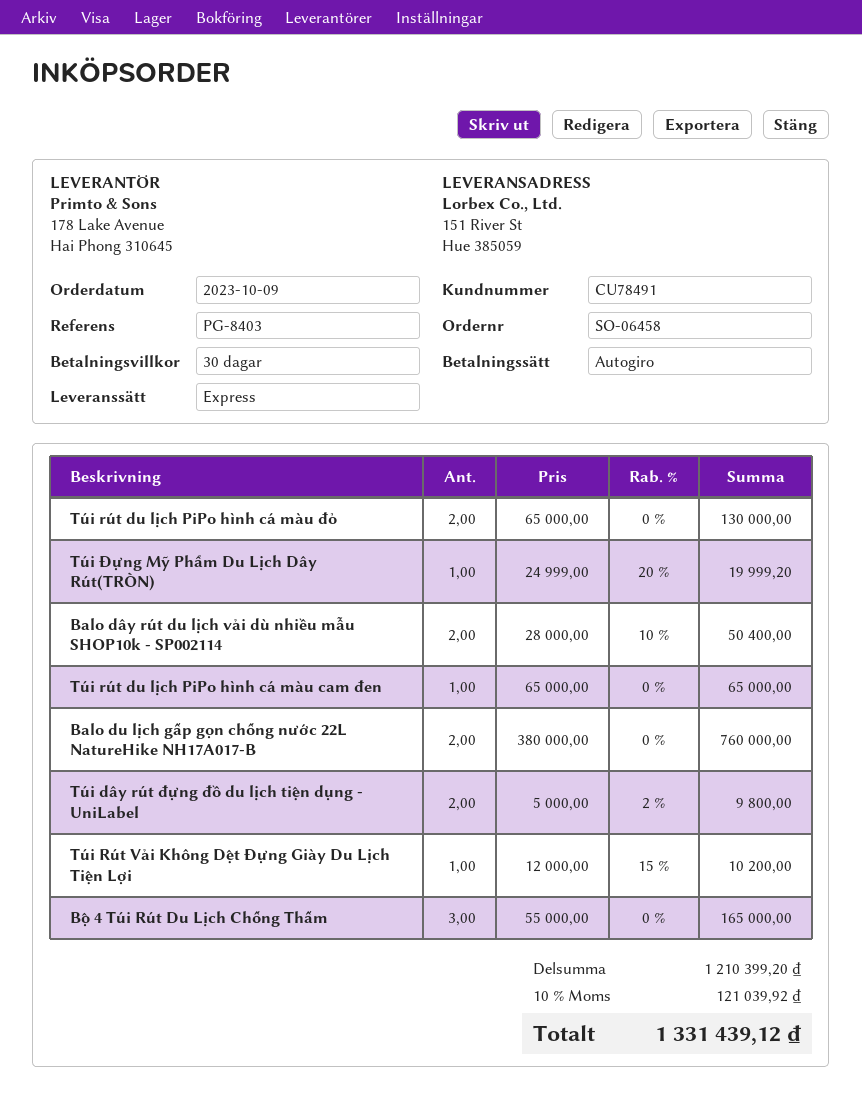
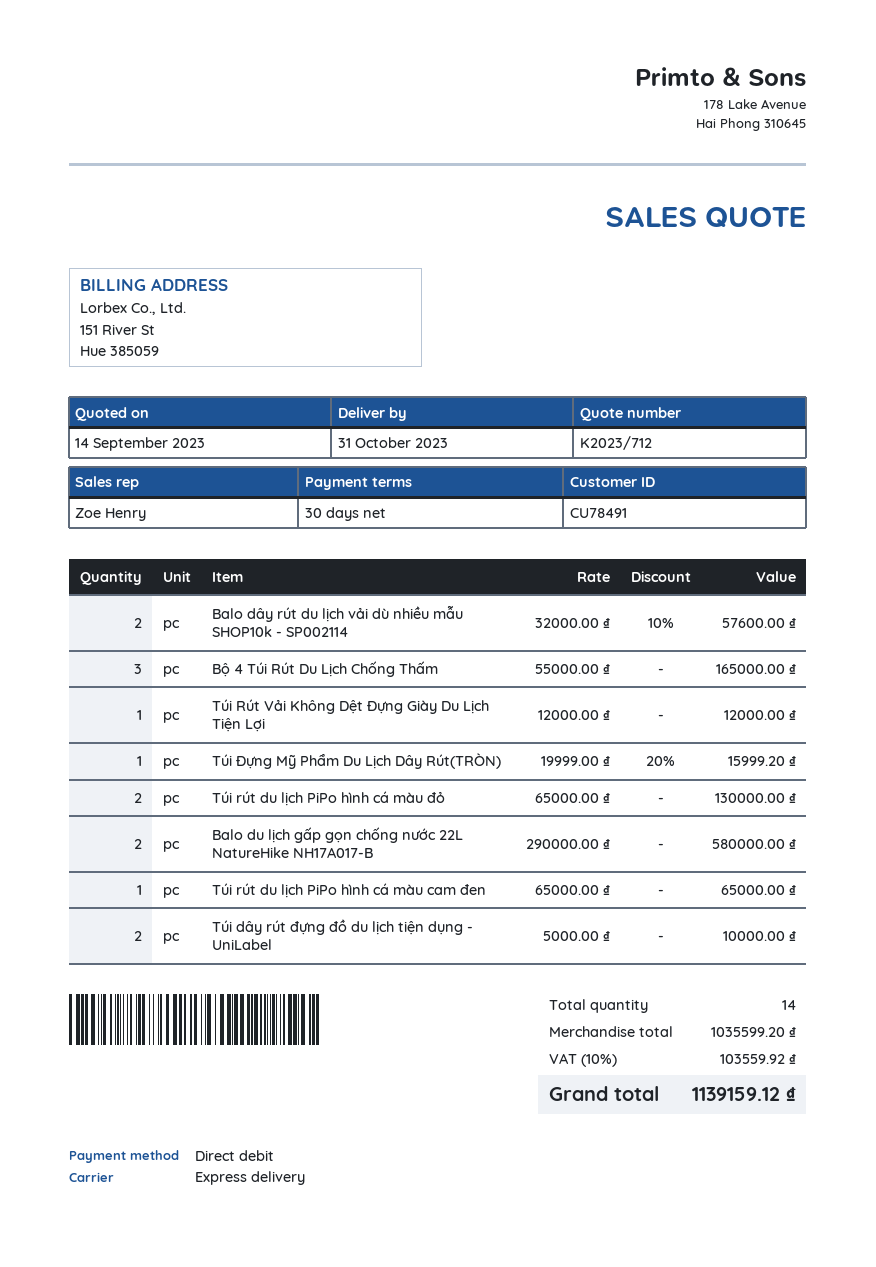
Túi Đựng Mỹ Phẩm Du Lịch Dây Rút(TRÒN): 1 x 24999.00 - 20% = 19999.20 -> 1 x 19999.00 - 20% = 15999.20
Balo dây rút du lịch vải dù nhiều mẫu SHOP10k - SP002114: 2 x 28000.00 - 10% = 50400.00 -> 2 x 32000.00 - 10% = 57600.00
Balo du lịch gấp gọn chống nước 22L NatureHike NH17A017-B: 2 x 380000.00 = 760000.00 -> 2 x 290000.00 = 580000.00
Túi dây rút đựng đồ du lịch tiện dụng - UniLabel: 2 x 5000.00 - 2% = 9800.00 -> 2 x 5000.00 = 10000.00
Túi Rút Vải Không Dệt Đựng Giày Du Lịch Tiện Lợi: 1 x 12000.00 - 15% = 10200.00 -> 1 x 12000.00 = 12000.00
subtotal: 1210399.20 -> 1035599.20
tax: 10% = 121039.92 -> 10% = 103559.92
total: 1331439.12 -> 1139159.12

